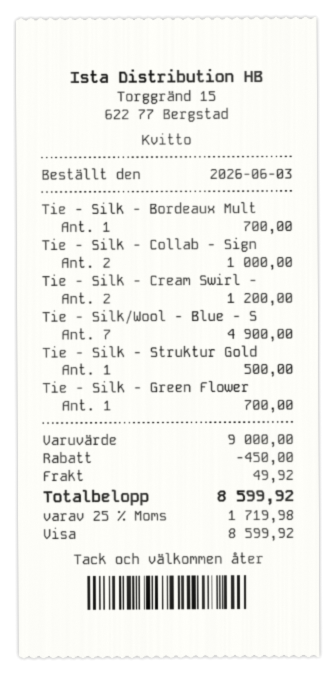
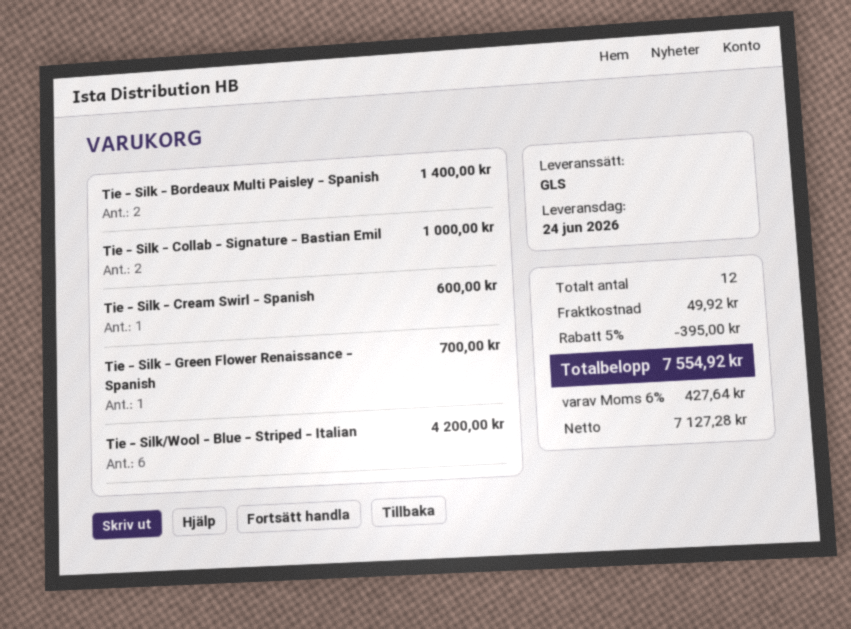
Tie - Silk - Bordeaux Mult: 1 for 700.00 -> 2 for 1400.00
Tie - Silk - Cream Swirl -: 2 for 1200.00 -> 1 for 600.00
Tie - Silk/Wool - Blue - S: 7 for 4900.00 -> 6 for 4200.00
Tie - Silk - Struktur Gold: 1 for 500.00 -> none
discount: 450.00 -> 395.00
tax: 25% = 1719.98 -> 6% = 427.64
total: 8599.92 -> 7554.92

